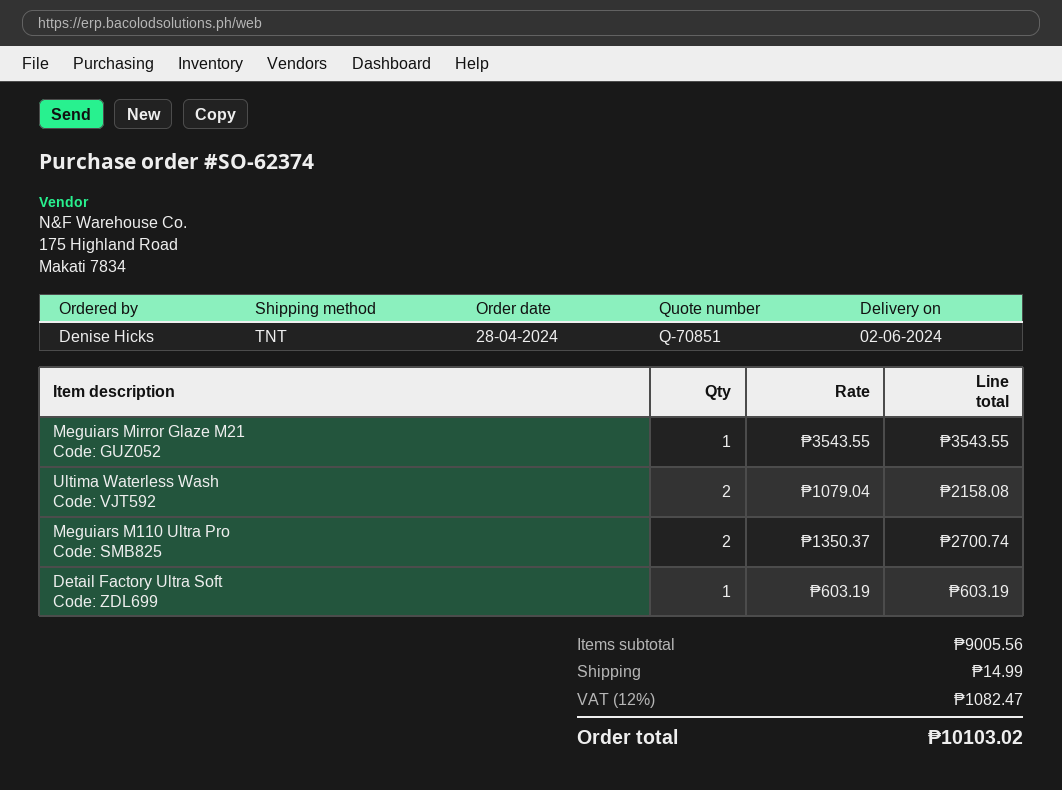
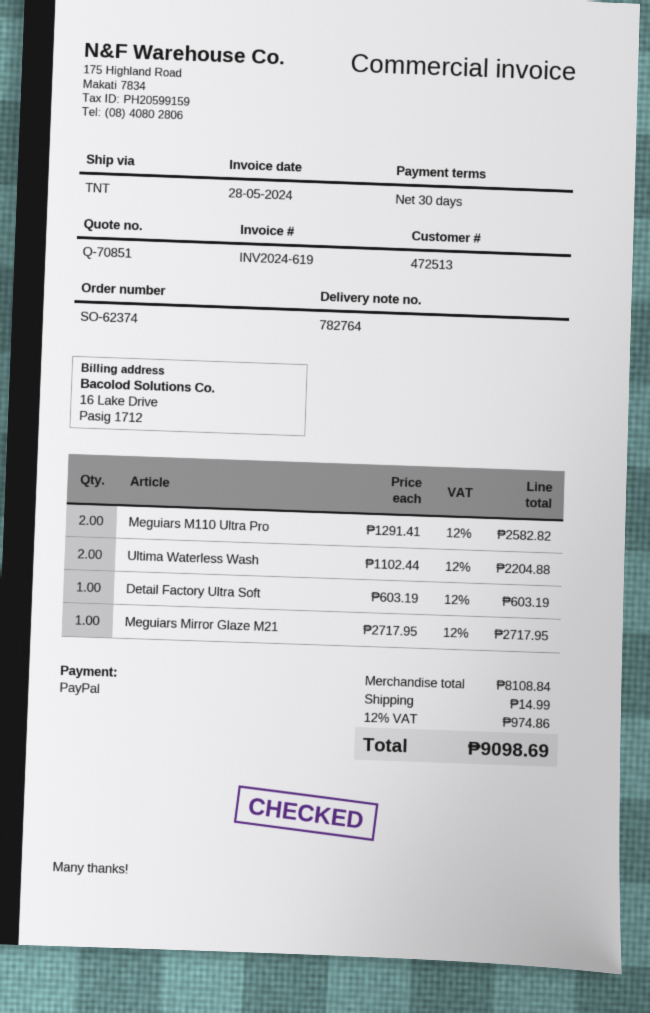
Meguiars Mirror Glaze M21: 1 x 3543.55 = 3543.55 -> 1 x 2717.95 = 2717.95
Ultima Waterless Wash: 2 x 1079.04 = 2158.08 -> 2 x 1102.44 = 2204.88
Meguiars M110 Ultra Pro: 2 x 1350.37 = 2700.74 -> 2 x 1291.41 = 2582.82
subtotal: 9005.56 -> 8108.84
tax: 12% = 1082.47 -> 12% = 974.86
total: 10103.02 -> 9098.69

